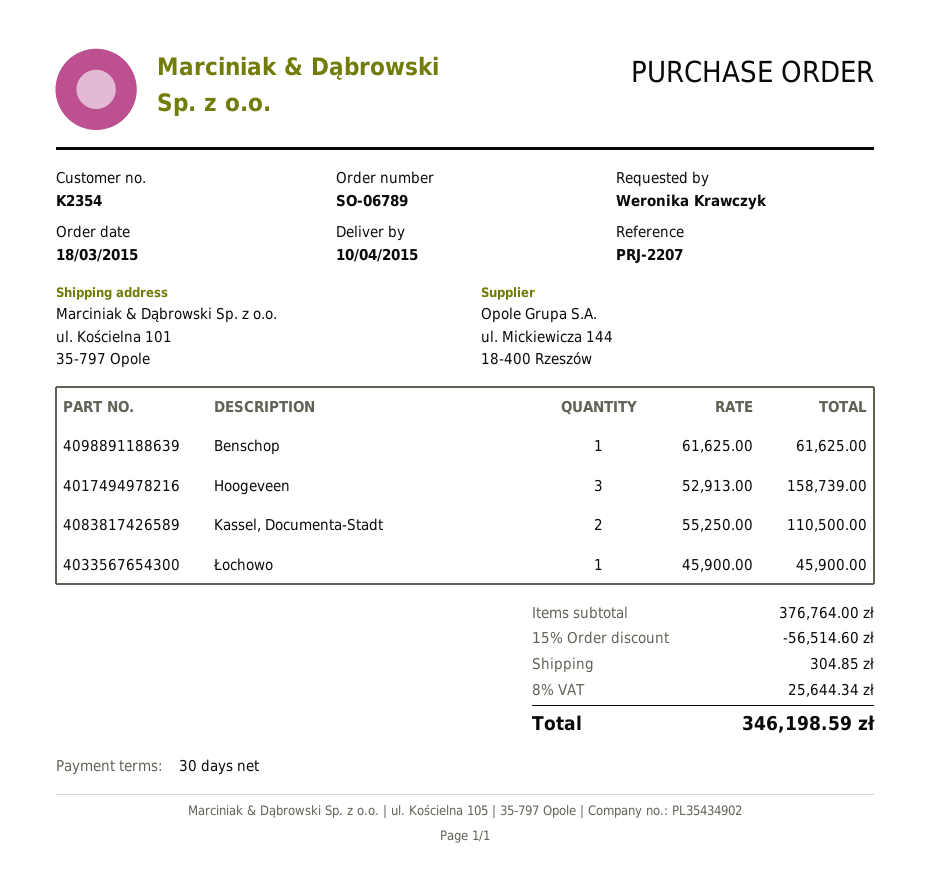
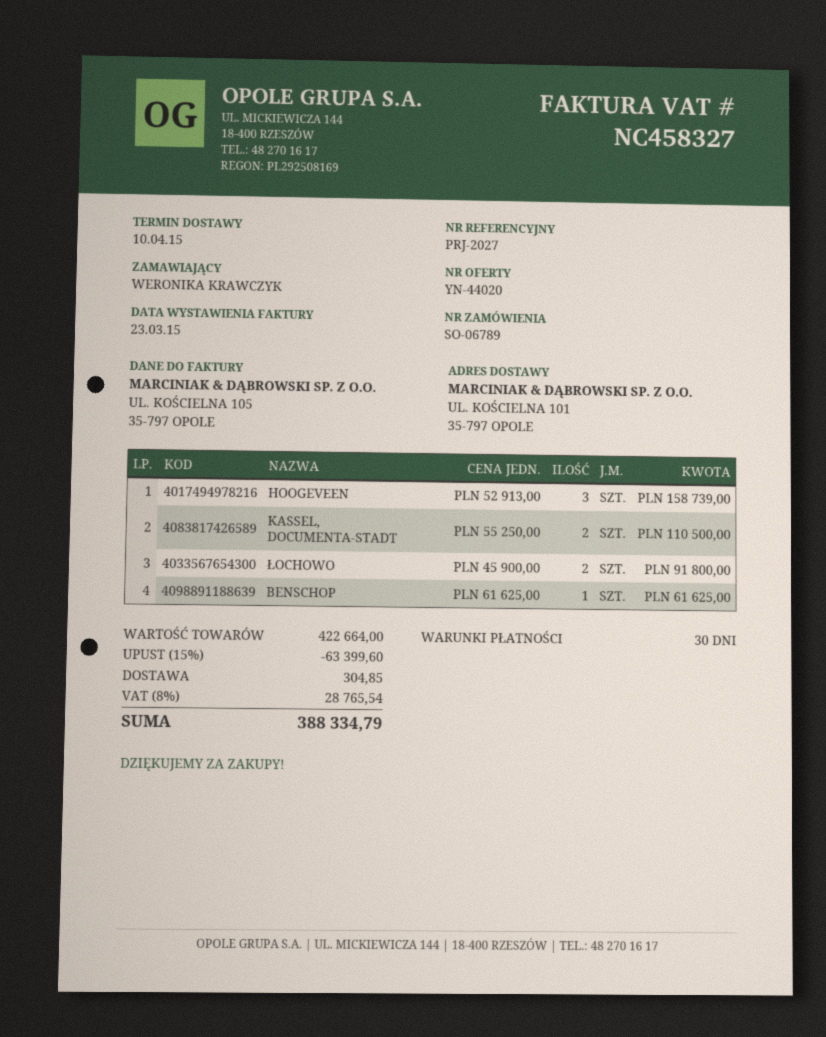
reference: PRJ-2207 -> PRJ-2027
Łochowo: 1 x 45900.00 = 45900.00 -> 2 x 45900.00 = 91800.00
subtotal: 376764.00 -> 422664.00
discount: 15% = 56514.60 -> 15% = 63399.60
tax: 8% = 25644.34 -> 8% = 28765.54
total: 346198.59 -> 388334.79

